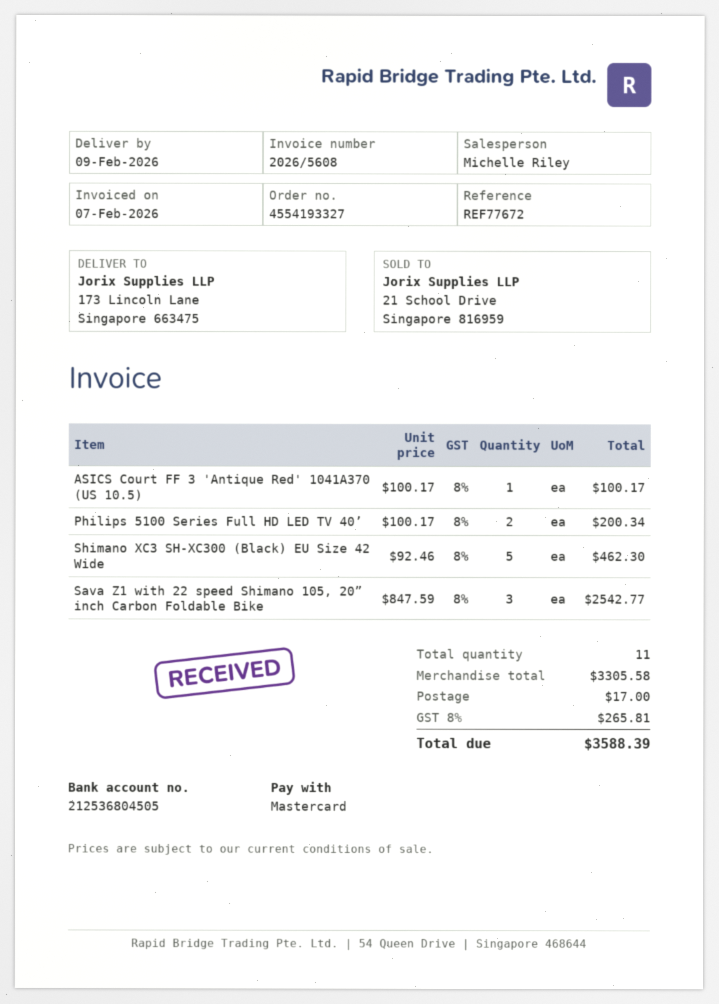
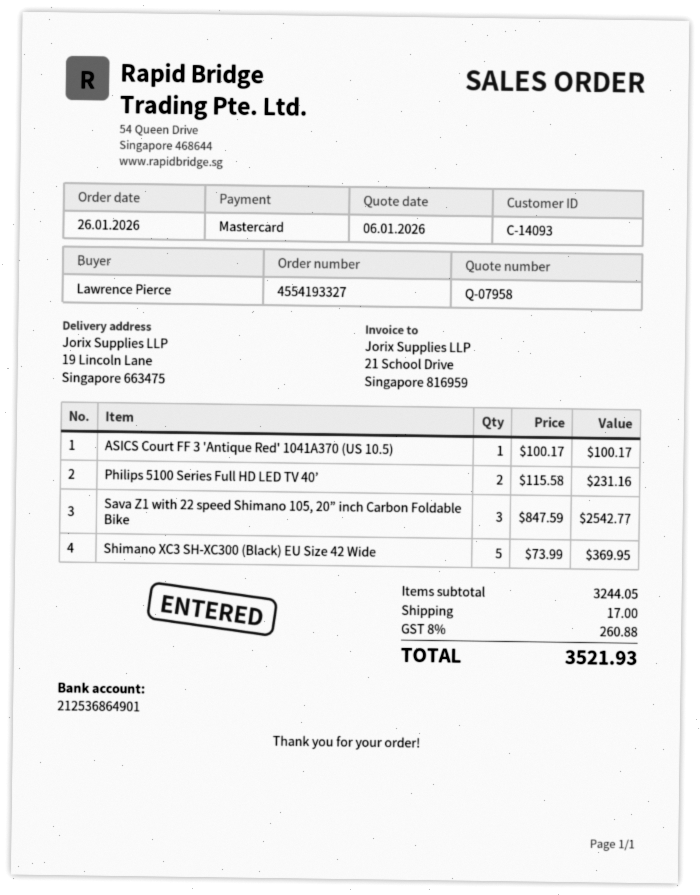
bank account: 212536804505 -> 212536864901
ship to: 173 Lincoln Lane, Singapore 663475 -> 19 Lincoln Lane, Singapore 663475
Philips 5100 Series Full HD LED TV 40’: 2 x 100.17 = 200.34 -> 2 x 115.58 = 231.16
Shimano XC3 SH-XC300 (Black) EU Size 42 Wide: 5 x 92.46 = 462.30 -> 5 x 73.99 = 369.95
subtotal: 3305.58 -> 3244.05
tax: 8% = 265.81 -> 8% = 260.88
total: 3588.39 -> 3521.93

